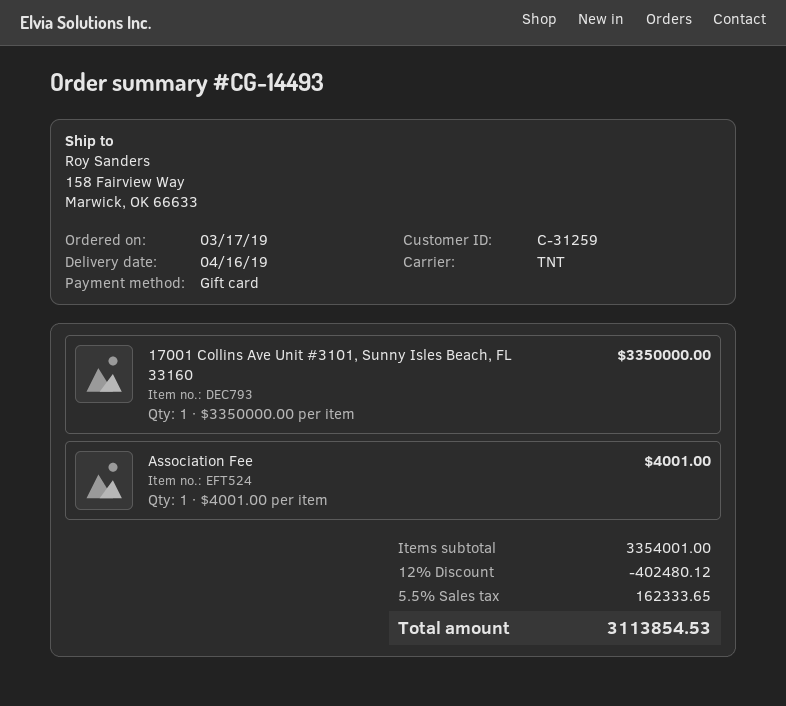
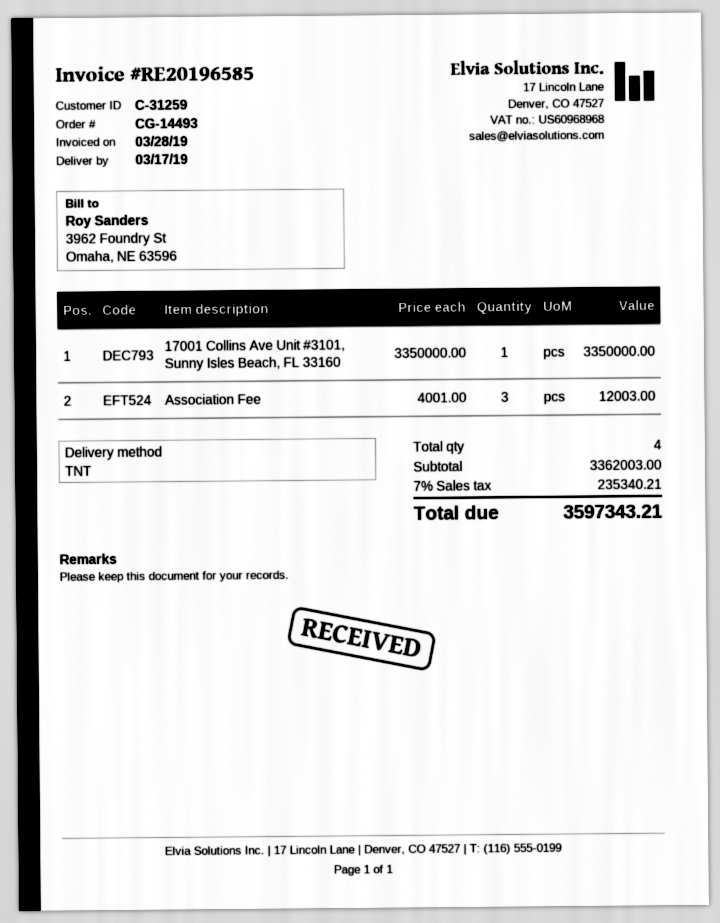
delivery date: 2019-04-16 -> 2019-03-17
Association Fee: 1 x 4001.00 = 4001.00 -> 3 x 4001.00 = 12003.00
subtotal: 3354001.00 -> 3362003.00
discount: 12% = 402480.12 -> none
tax: 5.5% = 162333.65 -> 7% = 235340.21
total: 3113854.53 -> 3597343.21

